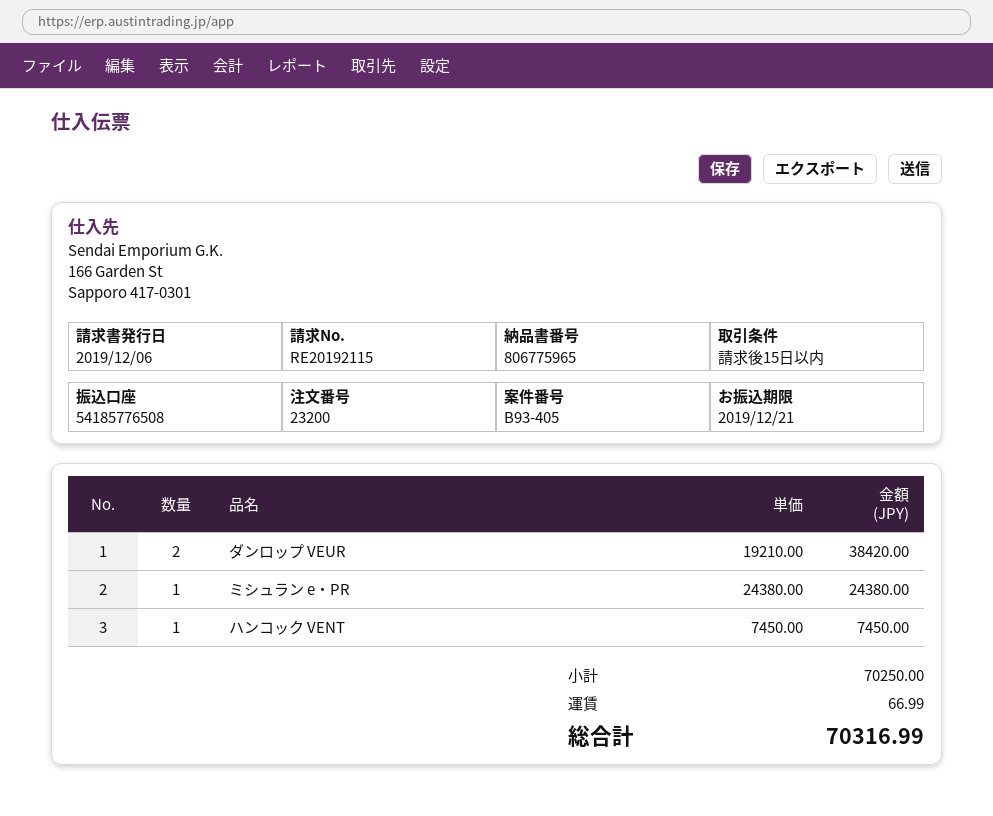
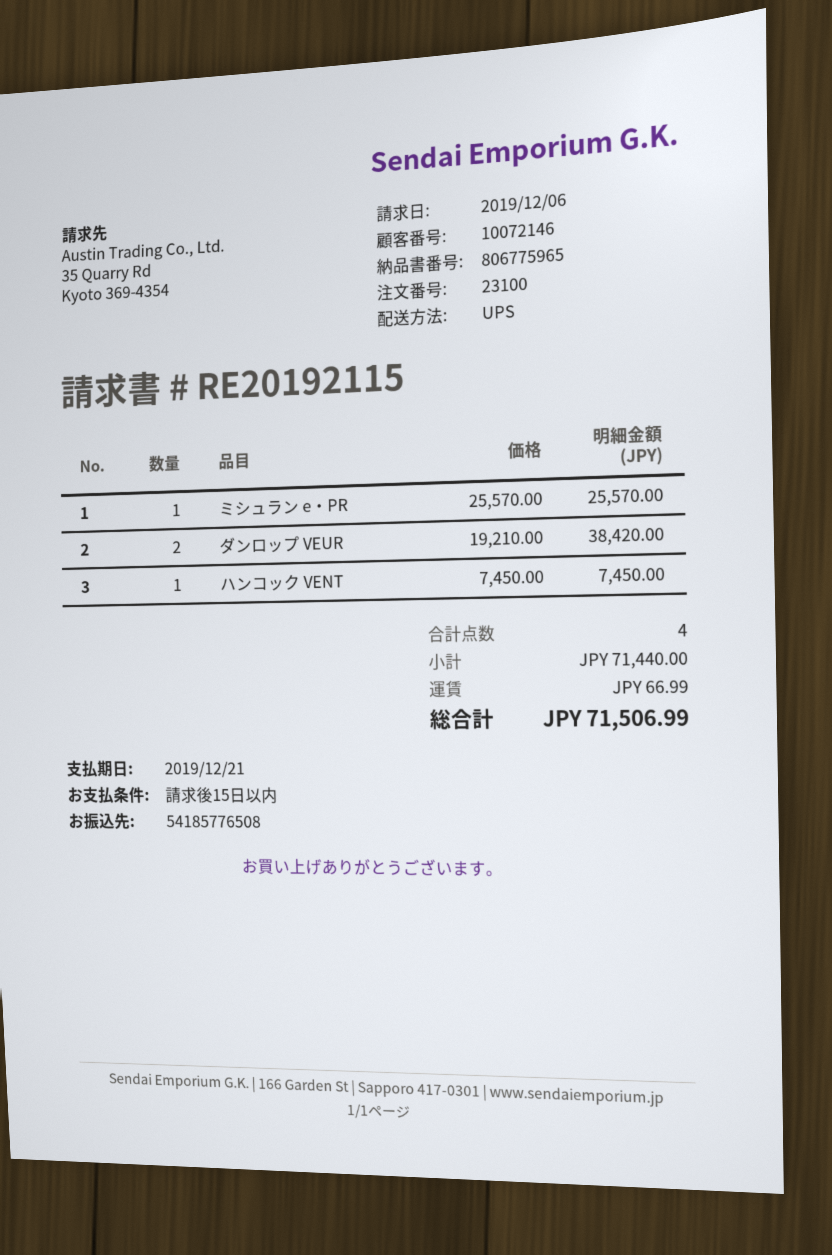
order number: 23200 -> 23100
ミシュラン e・PR: 1 x 24380.00 = 24380.00 -> 1 x 25570.00 = 25570.00
subtotal: 70250.00 -> 71440.00
total: 70316.99 -> 71506.99

